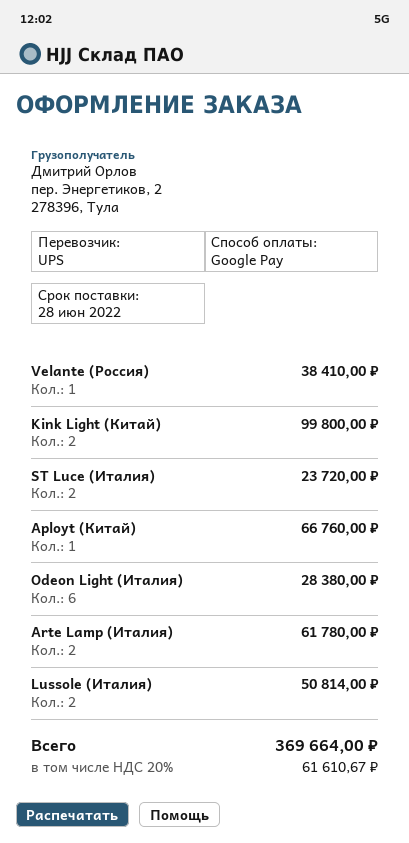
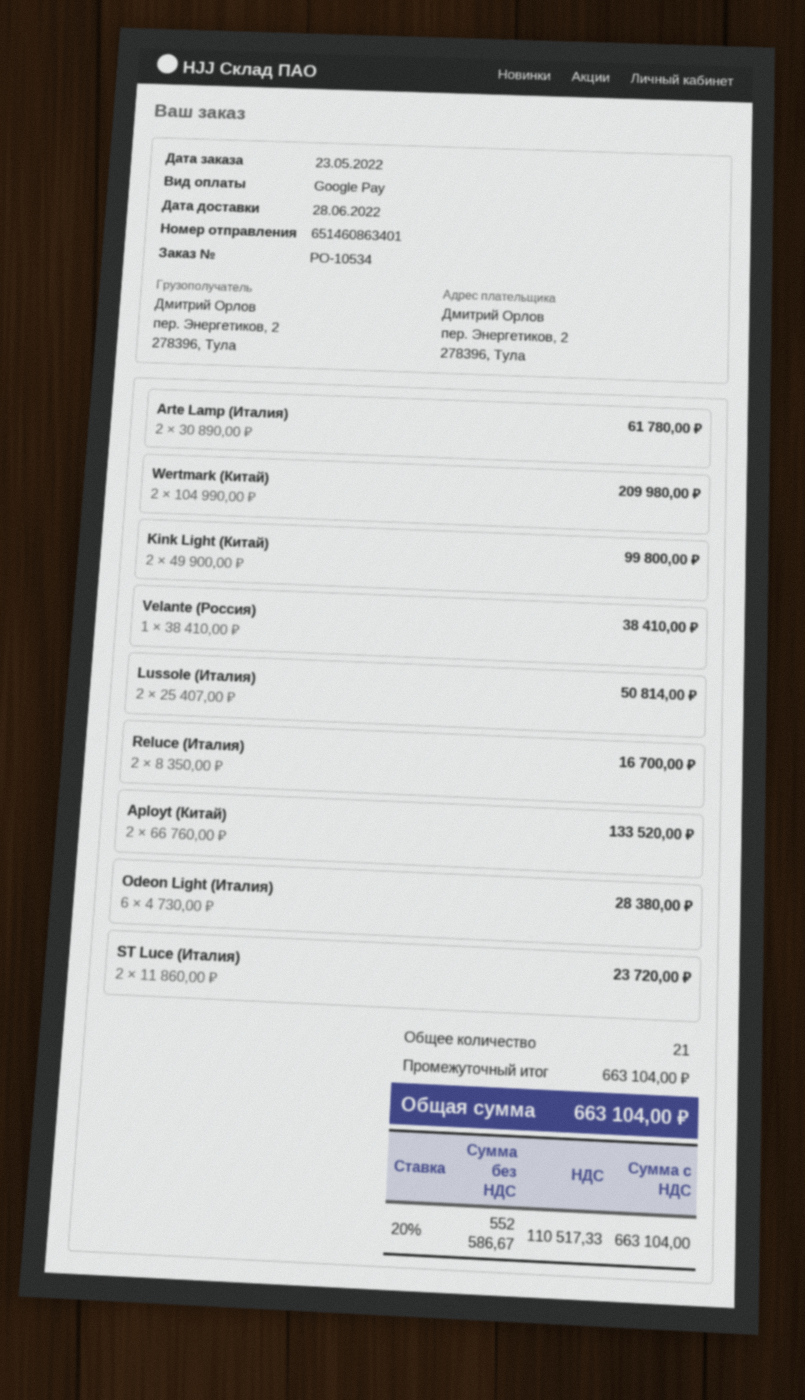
Aployt (Китай): 1 for 66760.00 -> 2 for 133520.00
Wertmark (Китай): none -> 2 for 209980.00
Reluce (Италия): none -> 2 for 16700.00
tax: 20% = 61610.67 -> 20% = 110517.33
total: 369664.00 -> 663104.00

